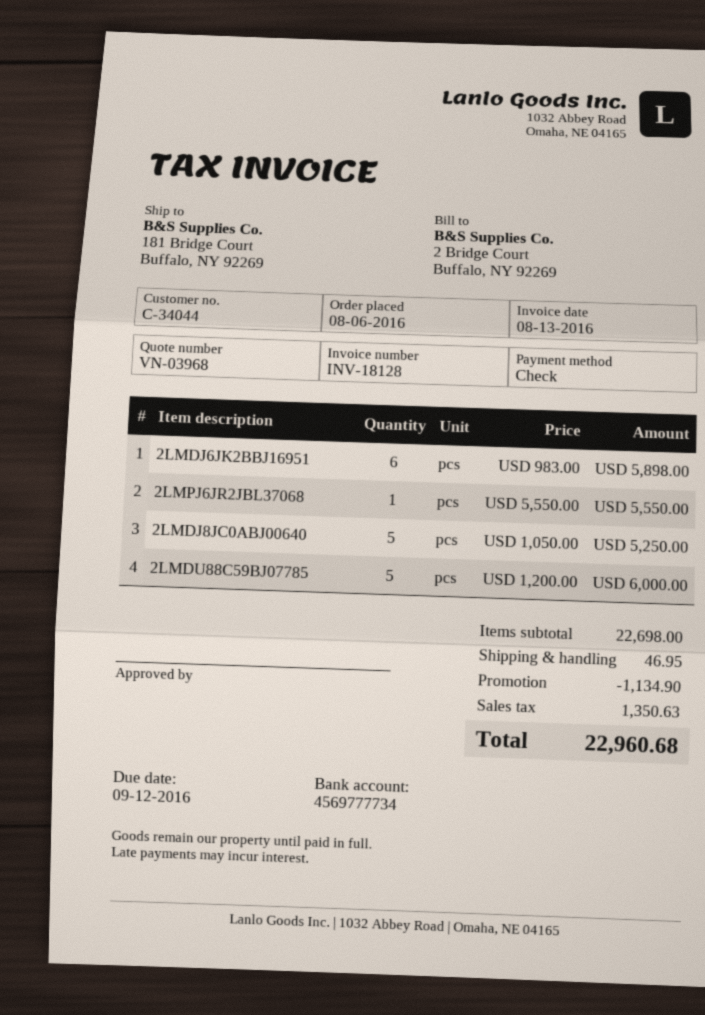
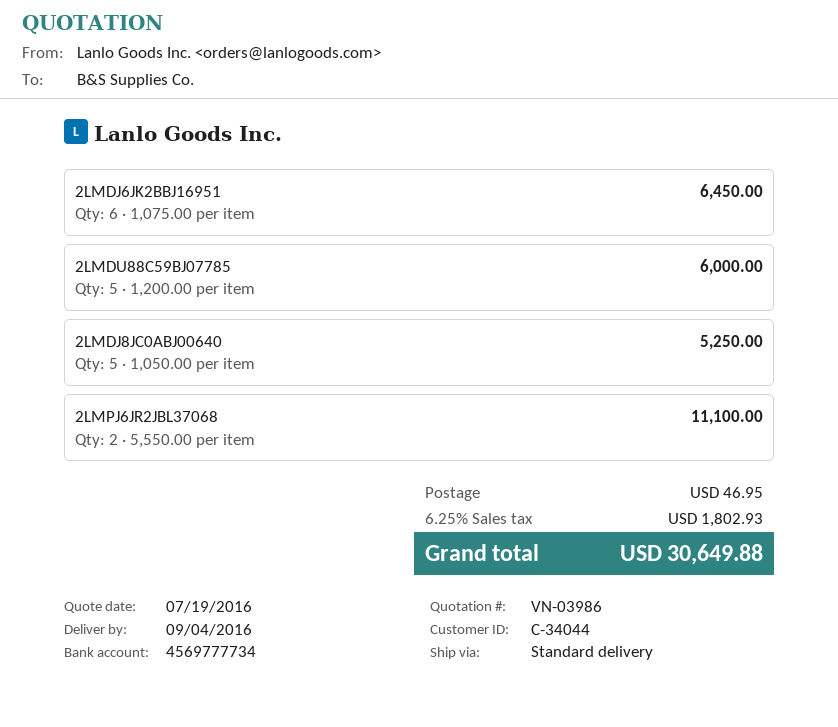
quote number: VN-03968 -> VN-03986
2LMDJ6JK2BBJ16951: 6 x 983.00 = 5898.00 -> 6 x 1075.00 = 6450.00
2LMPJ6JR2JBL37068: 1 x 5550.00 = 5550.00 -> 2 x 5550.00 = 11100.00
discount: 1134.90 -> none
tax: 1350.63 -> 1802.93
total: 22960.68 -> 30649.88

